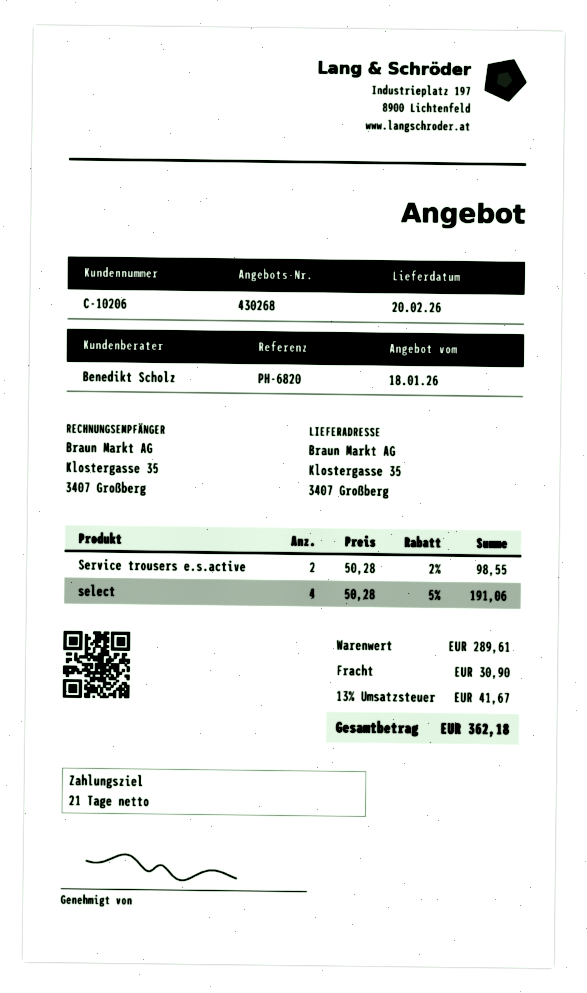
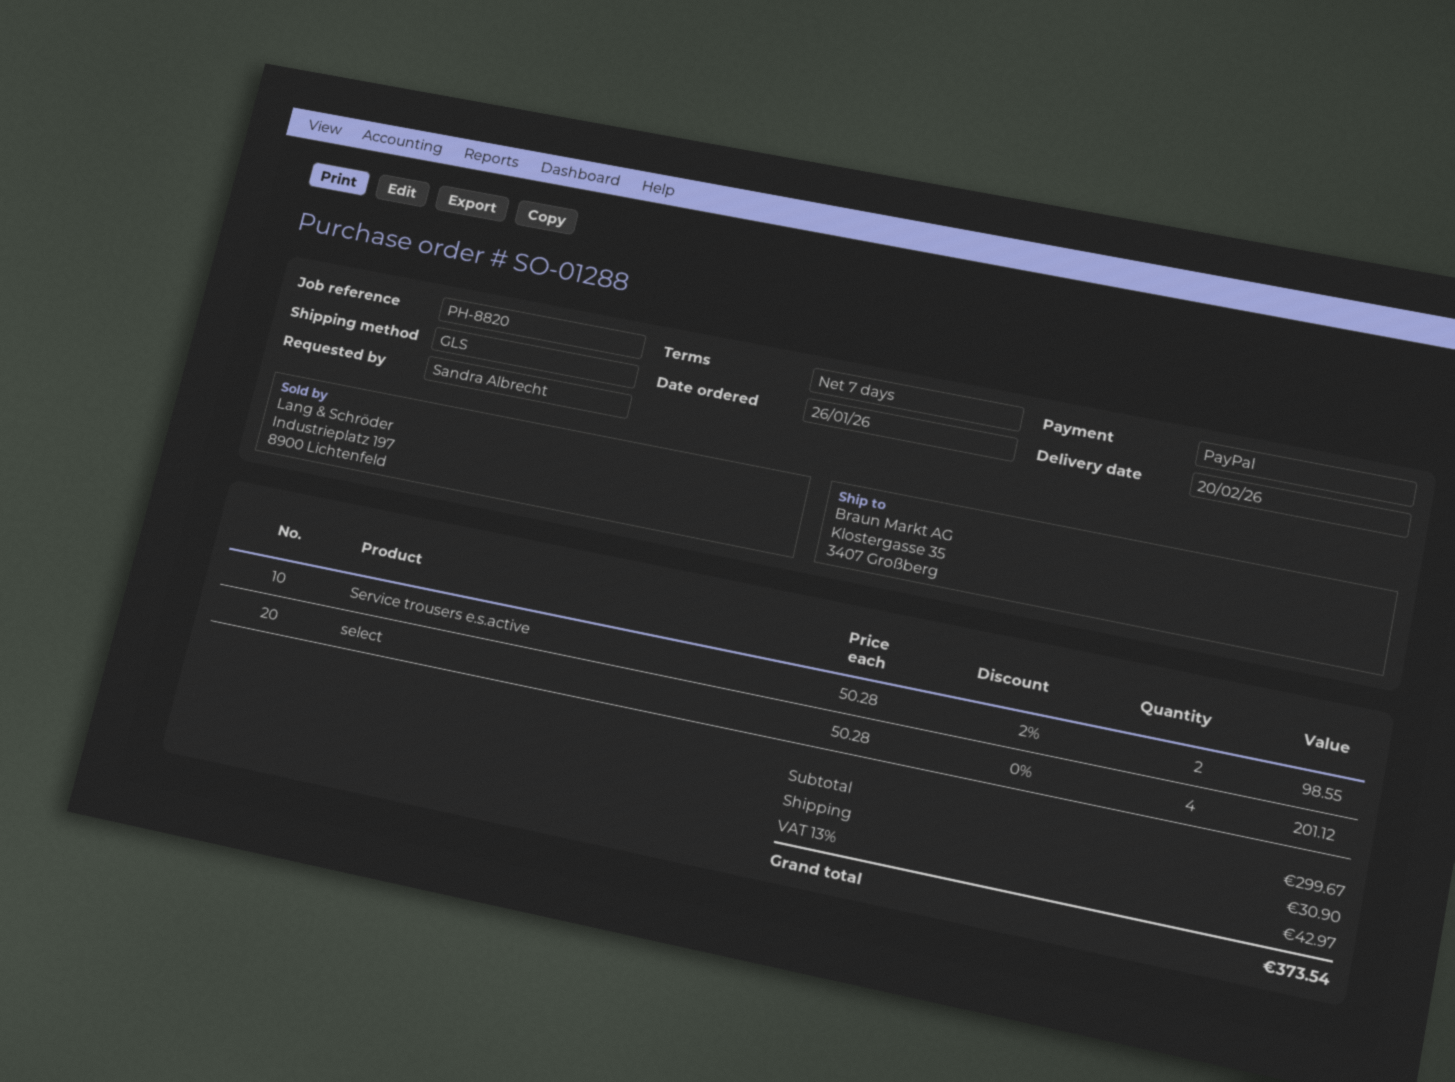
payment terms: 21 days -> 7 days
reference: PH-6820 -> PH-8820
select: 4 x 50.28 - 5% = 191.06 -> 4 x 50.28 = 201.12
subtotal: 289.61 -> 299.67
tax: 13% = 41.67 -> 13% = 42.97
total: 362.18 -> 373.54

